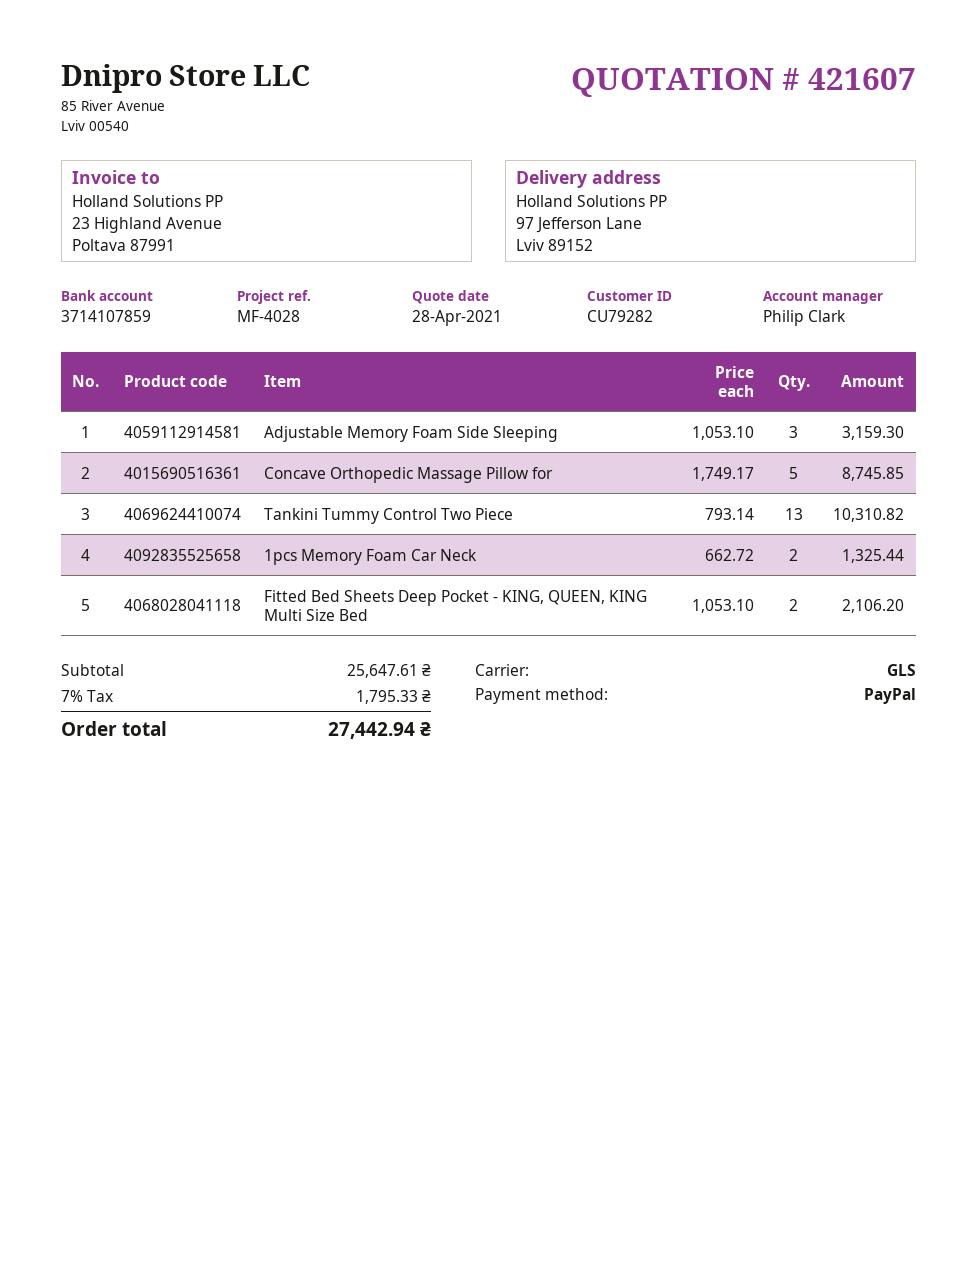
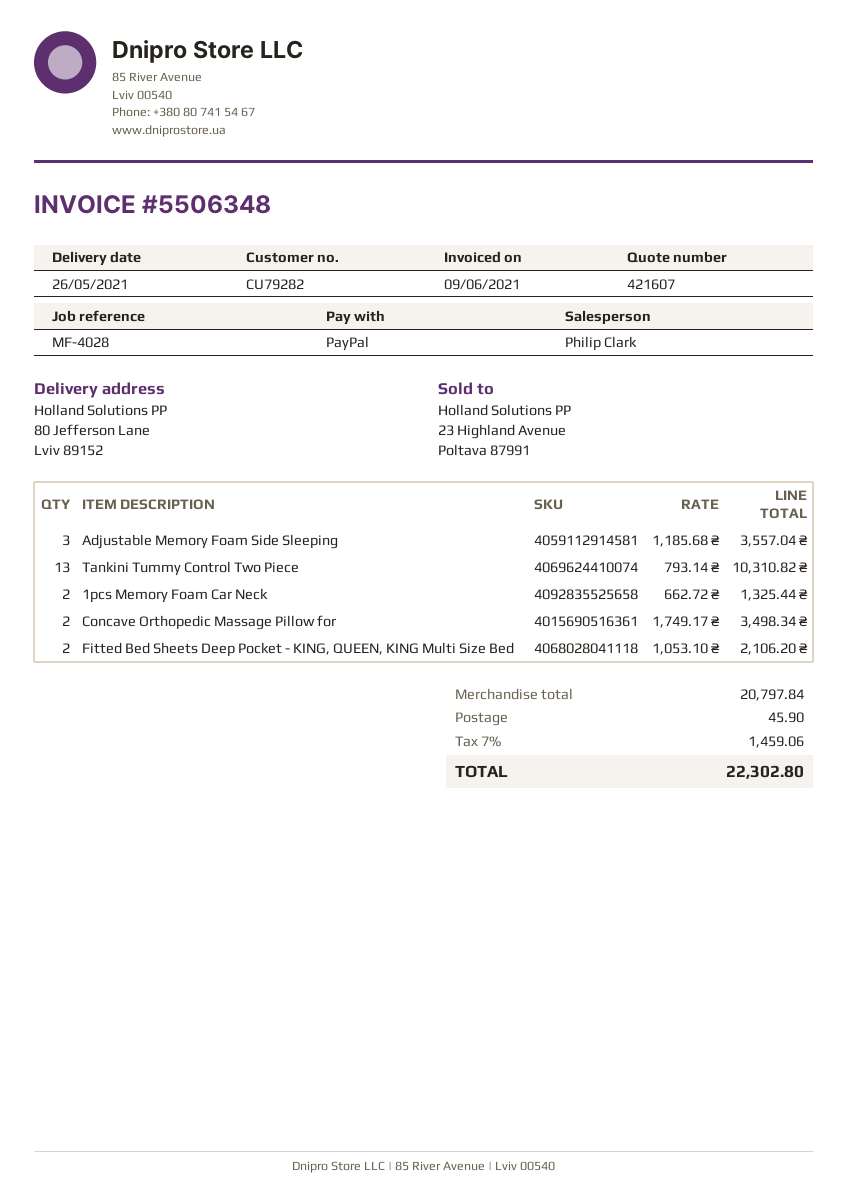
ship to: 97 Jefferson Lane, Lviv 89152 -> 80 Jefferson Lane, Lviv 89152
Adjustable Memory Foam Side Sleeping: 3 x 1053.10 = 3159.30 -> 3 x 1185.68 = 3557.04
Concave Orthopedic Massage Pillow for: 5 x 1749.17 = 8745.85 -> 2 x 1749.17 = 3498.34
subtotal: 25647.61 -> 20797.84
shipping: none -> 45.90
tax: 7% = 1795.33 -> 7% = 1459.06
total: 27442.94 -> 22302.80

